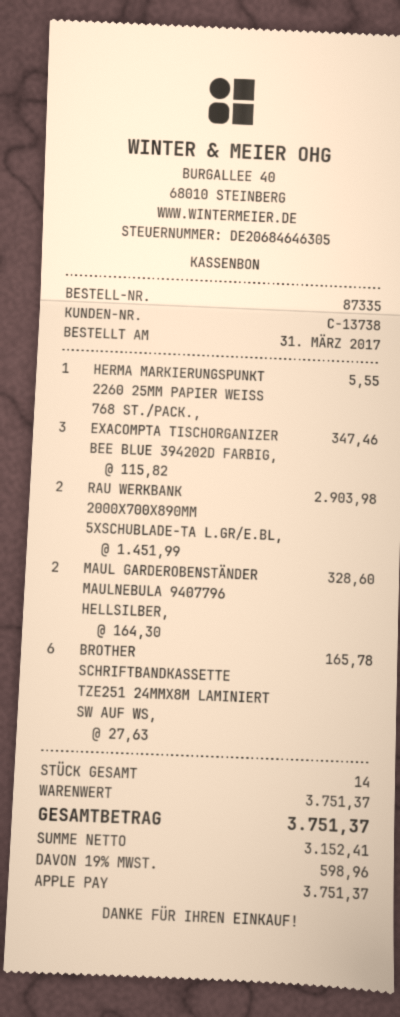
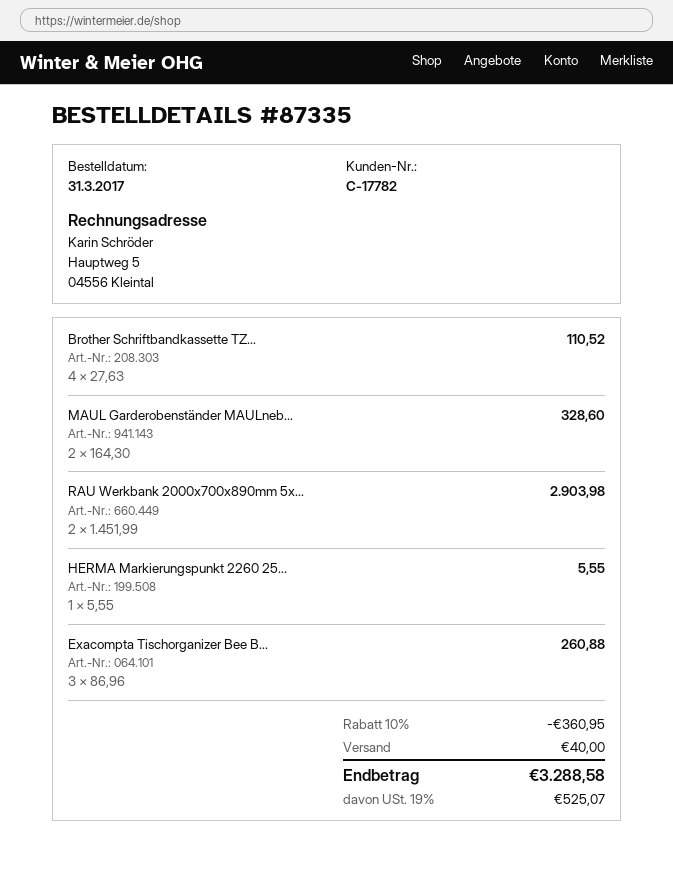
customer number: C-13738 -> C-17782
EXACOMPTA TISCHORGANIZER BEE BLUE 394202D FARBIG,: 3 x 115.82 = 347.46 -> 3 x 86.96 = 260.88
BROTHER SCHRIFTBANDKASSETTE TZE251 24MMX8M LAMINIERT SW AUF WS,: 6 x 27.63 = 165.78 -> 4 x 27.63 = 110.52
discount: none -> 10% = 360.95
shipping: none -> 40.00
tax: 19% = 598.96 -> 19% = 525.07
total: 3751.37 -> 3288.58

